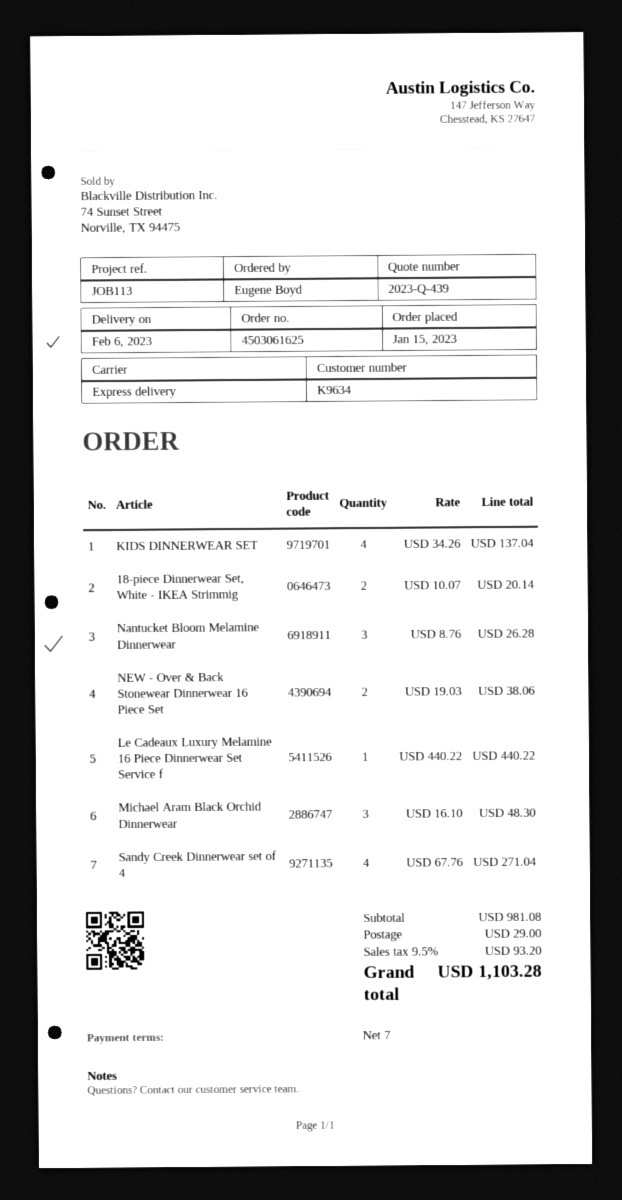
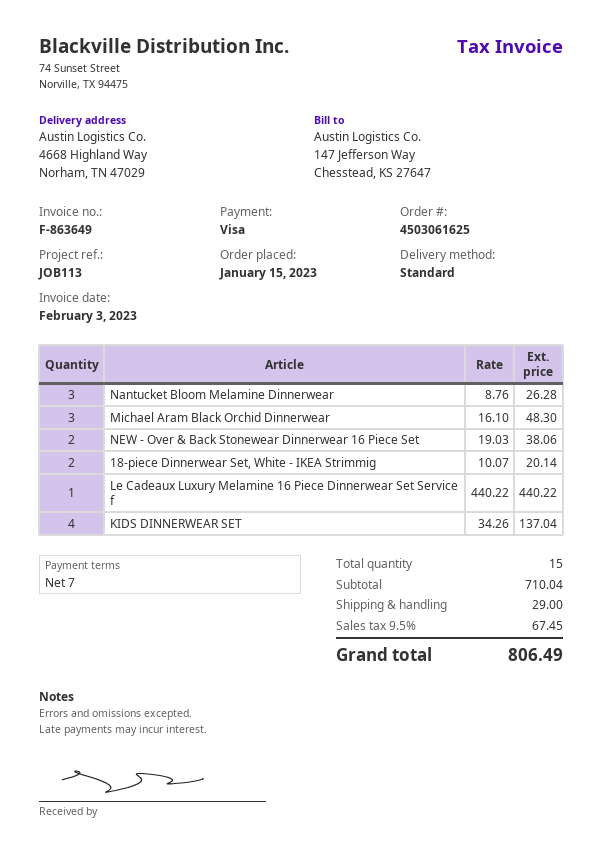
shipping method: express -> standard
Sandy Creek Dinnerwear set of 4: 4 x 67.76 = 271.04 -> none
subtotal: 981.08 -> 710.04
tax: 9.5% = 93.20 -> 9.5% = 67.45
total: 1103.28 -> 806.49

